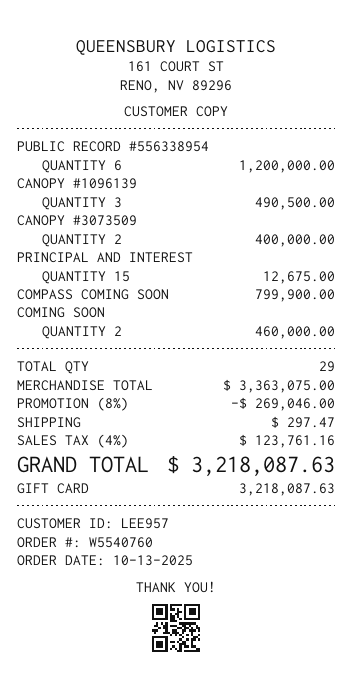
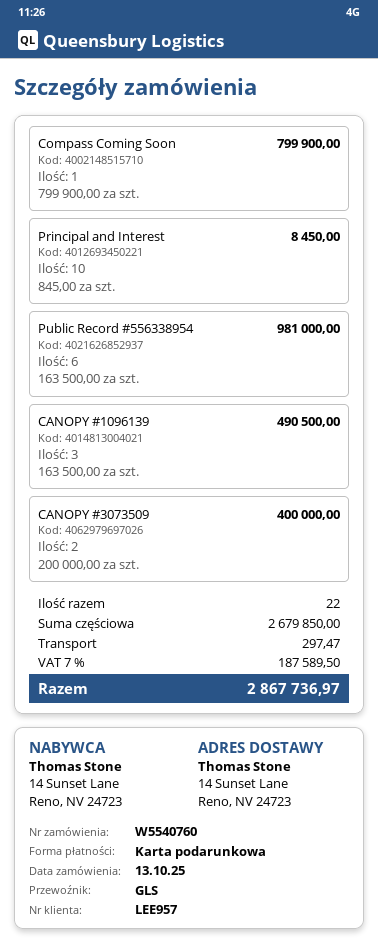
PUBLIC RECORD #556338954: 6 for 1200000.00 -> 6 for 981000.00
PRINCIPAL AND INTEREST: 15 for 12675.00 -> 10 for 8450.00
COMING SOON: 2 for 460000.00 -> none
total quantity: 29 -> 22
subtotal: 3363075.00 -> 2679850.00
discount: 8% = 269046.00 -> none
tax: 4% = 123761.16 -> 7% = 187589.50
total: 3218087.63 -> 2867736.97

